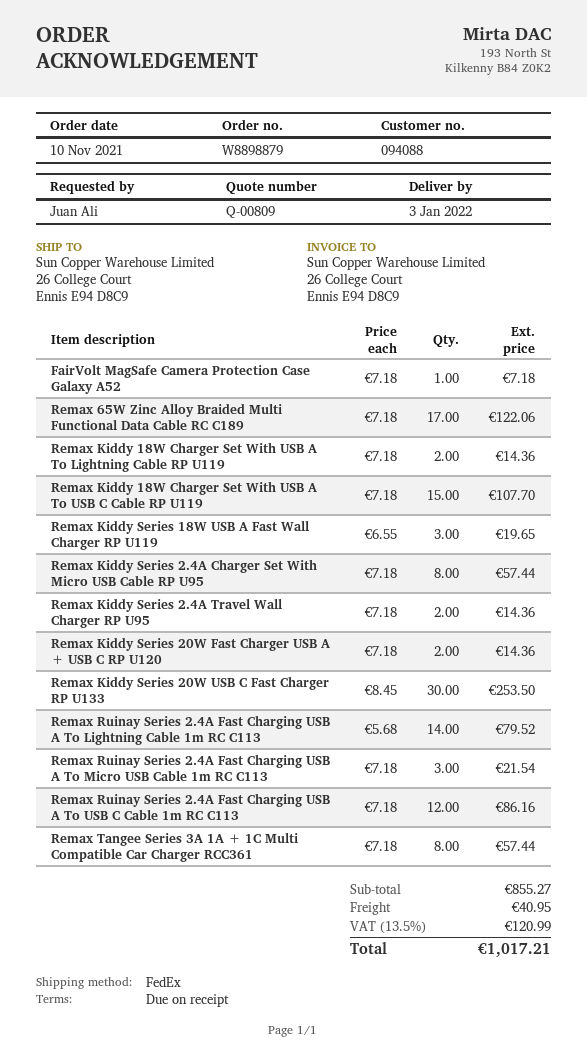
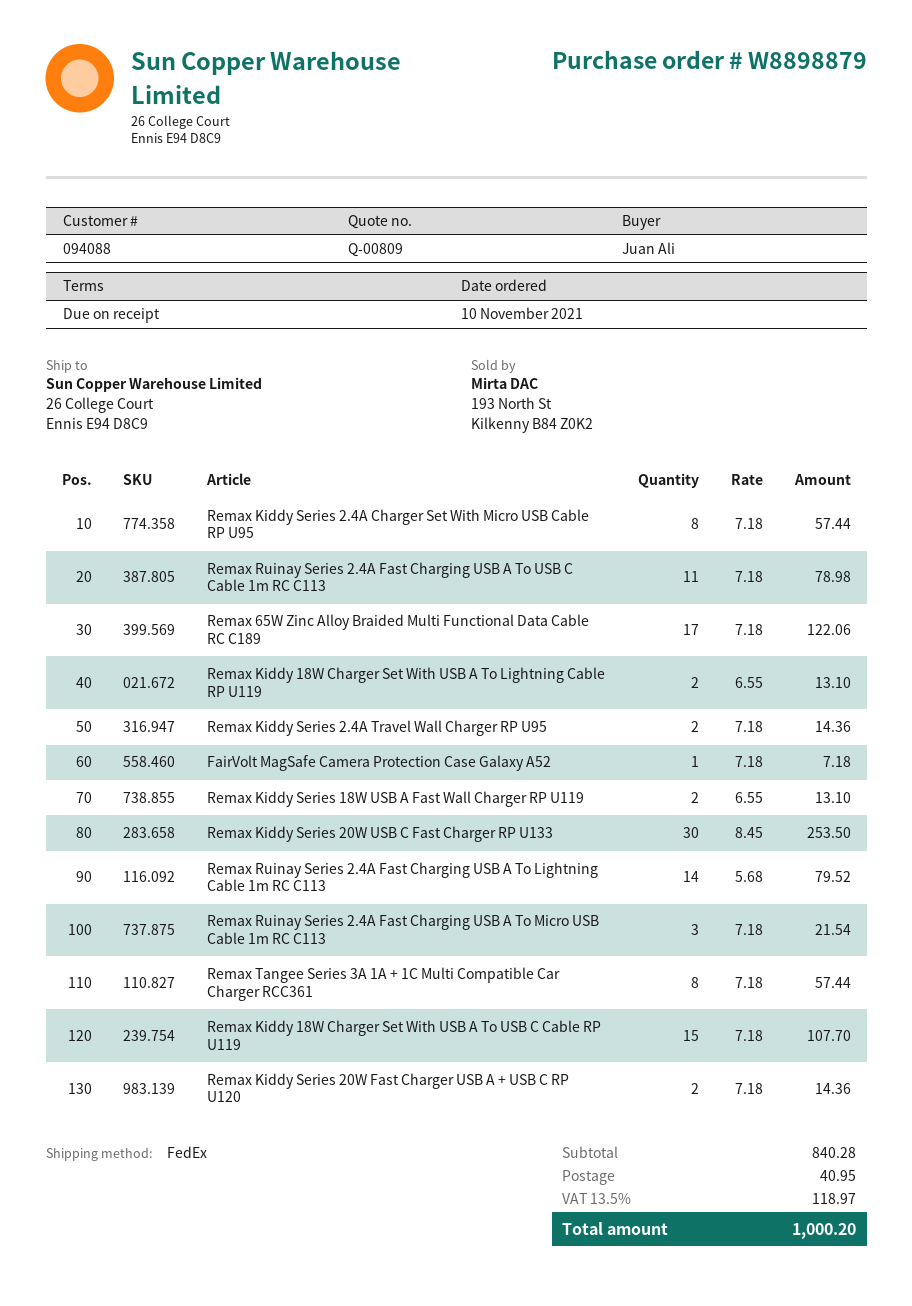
Remax Kiddy 18W Charger Set With USB A To Lightning Cable RP U119: 2 x 7.18 = 14.36 -> 2 x 6.55 = 13.10
Remax Kiddy Series 18W USB A Fast Wall Charger RP U119: 3 x 6.55 = 19.65 -> 2 x 6.55 = 13.10
Remax Ruinay Series 2.4A Fast Charging USB A To USB C Cable 1m RC C113: 12 x 7.18 = 86.16 -> 11 x 7.18 = 78.98
subtotal: 855.27 -> 840.28
tax: 13.5% = 120.99 -> 13.5% = 118.97
total: 1017.21 -> 1000.20

